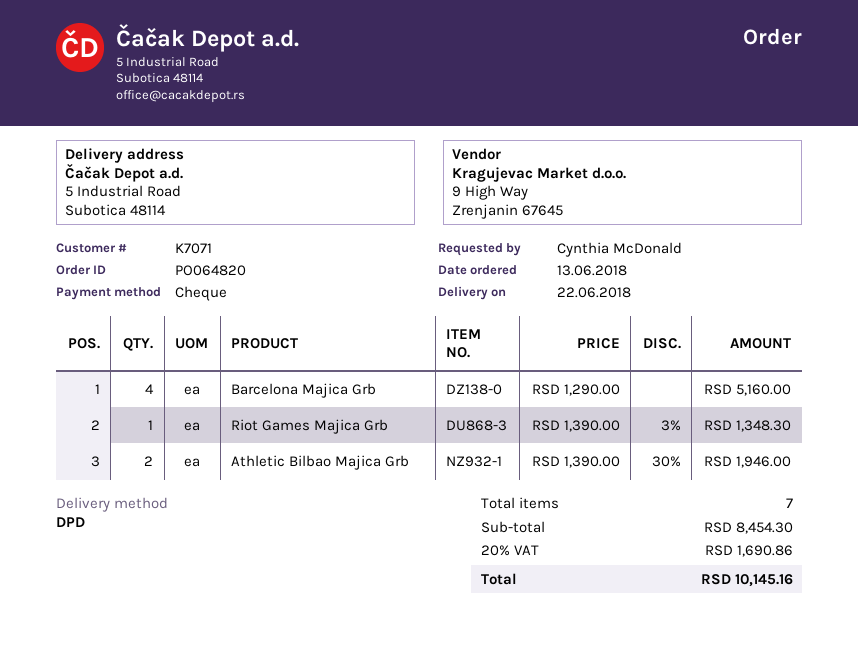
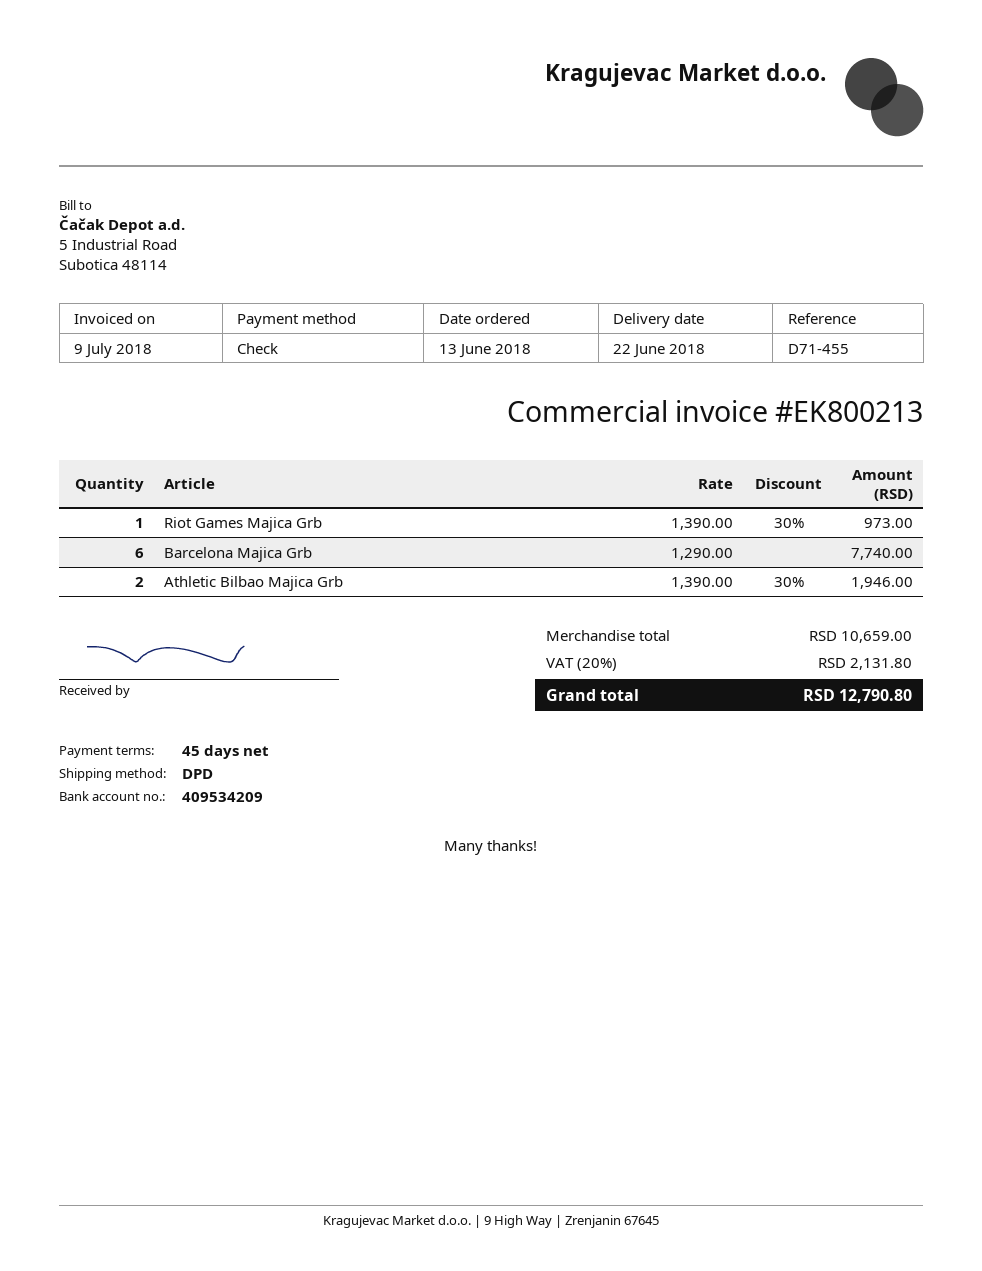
Barcelona Majica Grb: 4 x 1290.00 = 5160.00 -> 6 x 1290.00 = 7740.00
Riot Games Majica Grb: 1 x 1390.00 - 3% = 1348.30 -> 1 x 1390.00 - 30% = 973.00
subtotal: 8454.30 -> 10659.00
tax: 20% = 1690.86 -> 20% = 2131.80
total: 10145.16 -> 12790.80

